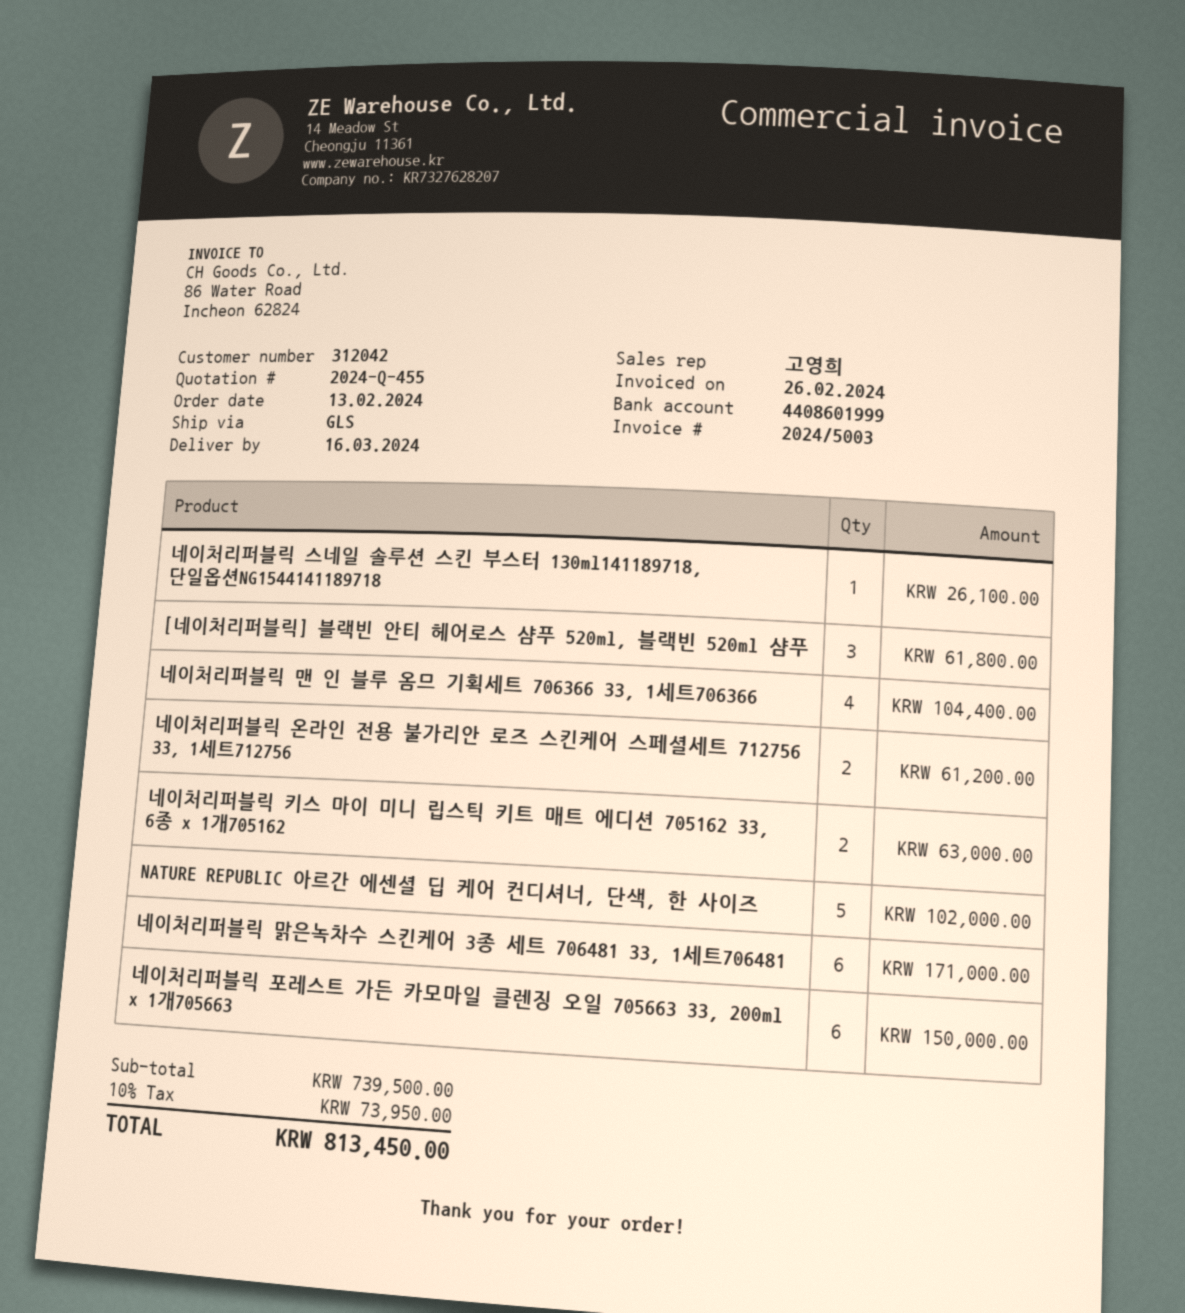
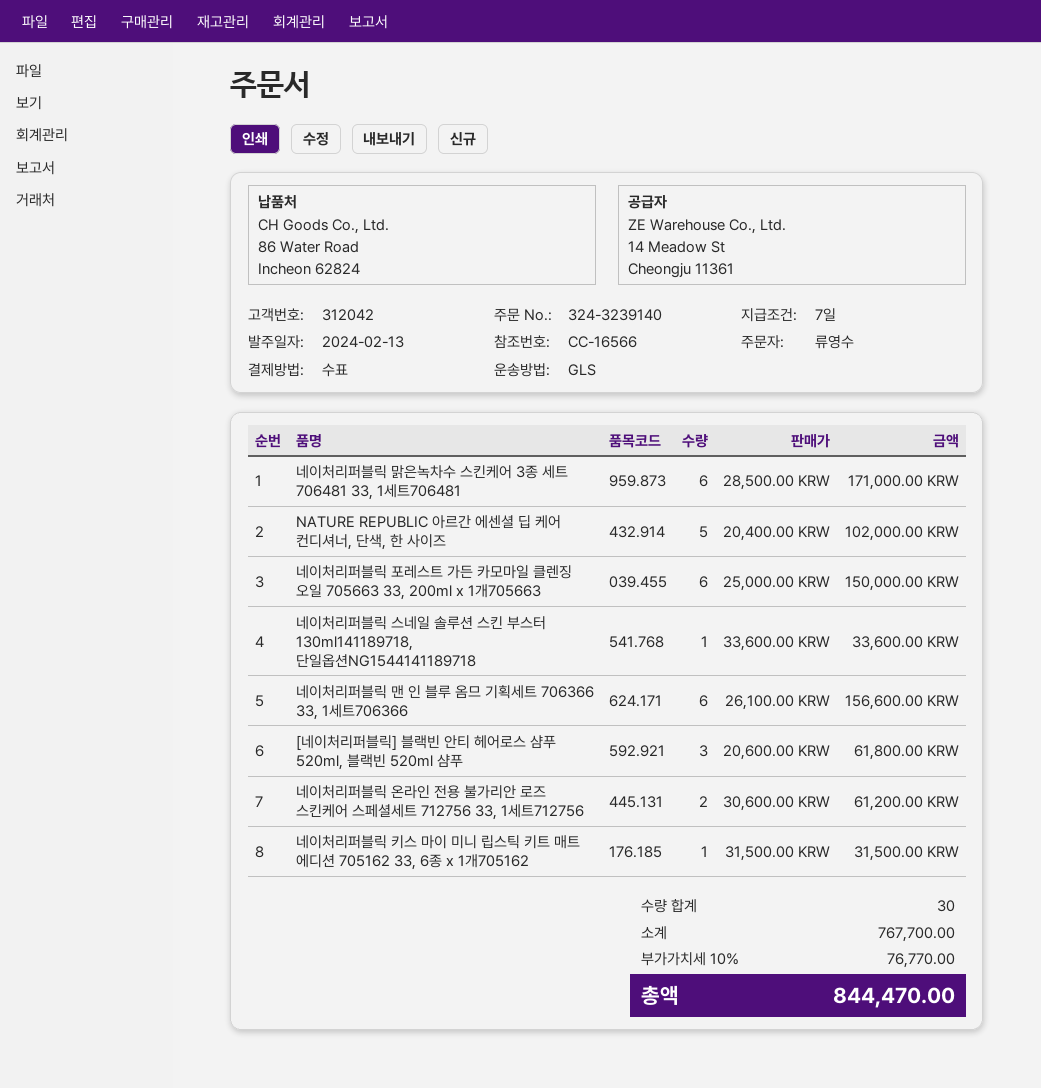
네이처리퍼블릭 스네일 솔루션 스킨 부스터 130ml141189718, 단일옵션NG1544141189718: 1 for 26100.00 -> 1 for 33600.00
네이처리퍼블릭 맨 인 블루 옴므 기획세트 706366 33, 1세트706366: 4 for 104400.00 -> 6 for 156600.00
네이처리퍼블릭 키스 마이 미니 립스틱 키트 매트 에디션 705162 33, 6종 x 1개705162: 2 for 63000.00 -> 1 for 31500.00
subtotal: 739500.00 -> 767700.00
tax: 10% = 73950.00 -> 10% = 76770.00
total: 813450.00 -> 844470.00

